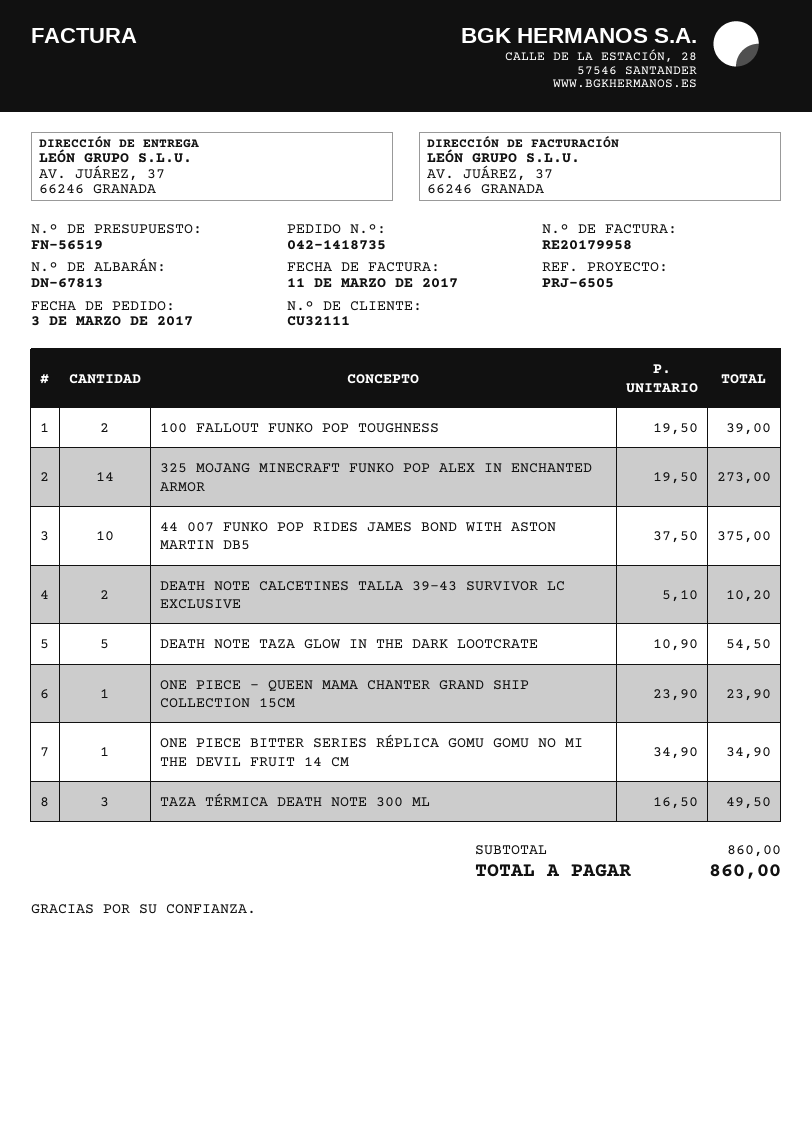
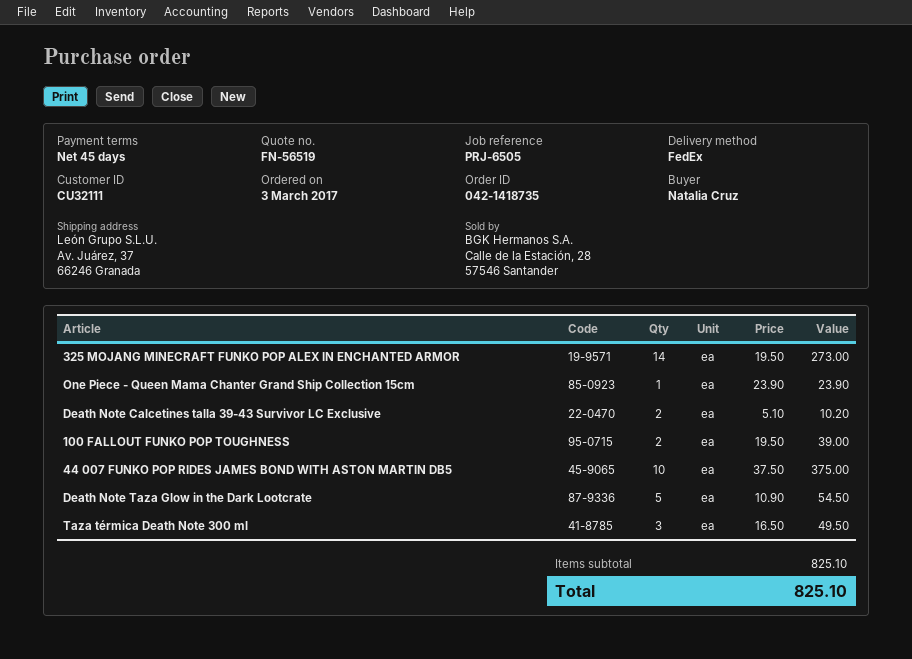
ONE PIECE BITTER SERIES RÉPLICA GOMU GOMU NO MI THE DEVIL FRUIT 14 CM: 1 x 34.90 = 34.90 -> none
subtotal: 860.00 -> 825.10
total: 860.00 -> 825.10

